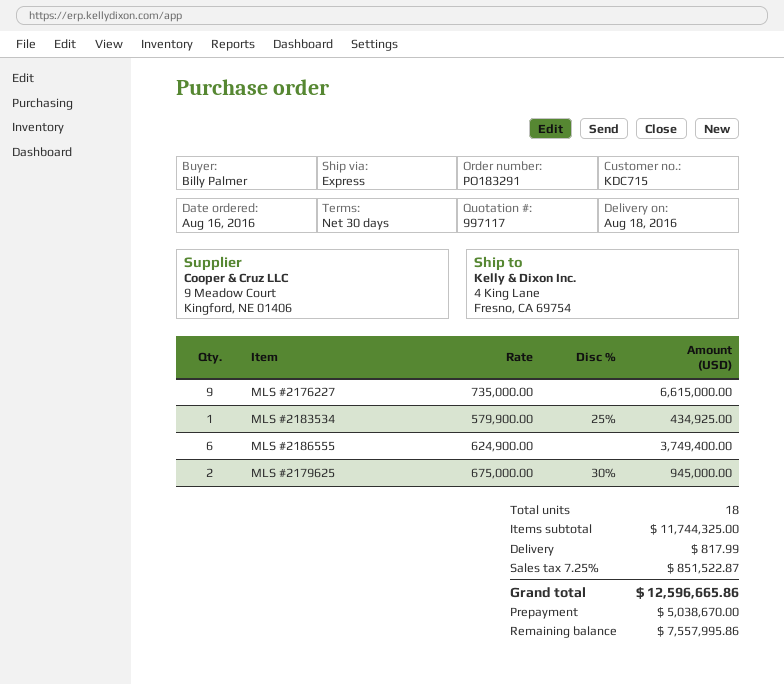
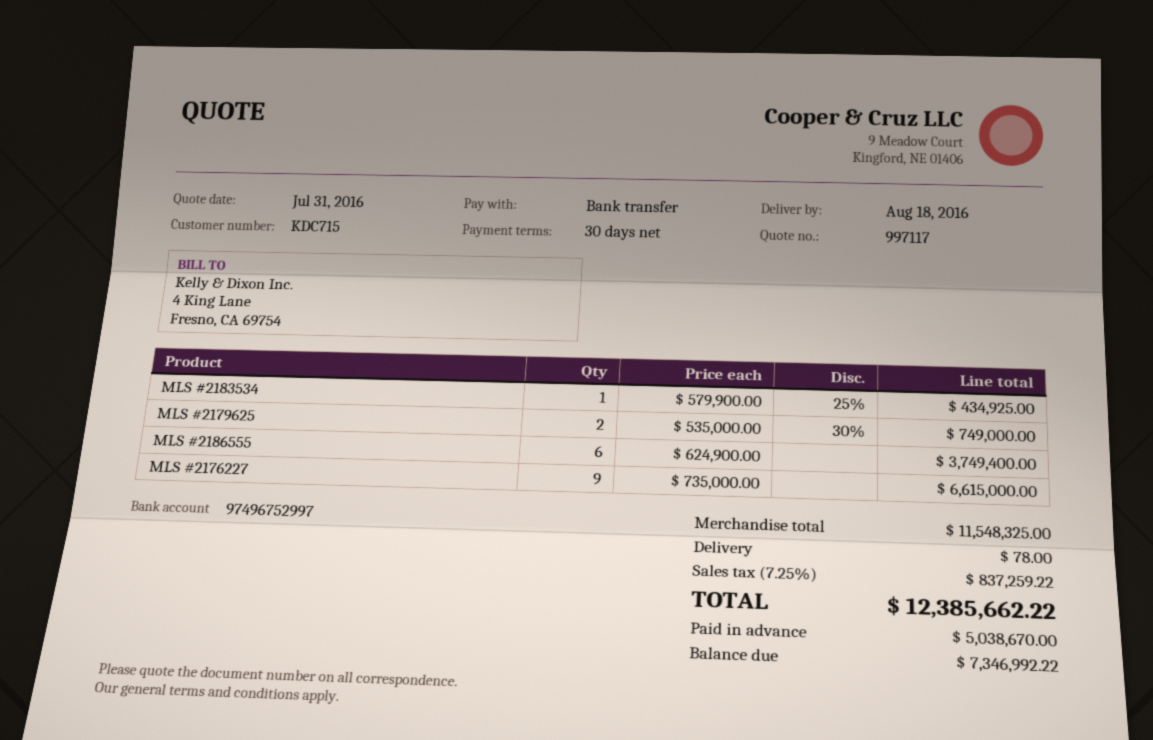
MLS #2179625: 2 x 675000.00 - 30% = 945000.00 -> 2 x 535000.00 - 30% = 749000.00
subtotal: 11744325.00 -> 11548325.00
shipping: 817.99 -> 78.00
tax: 7.25% = 851522.87 -> 7.25% = 837259.22
total: 12596665.86 -> 12385662.22
balance: 7557995.86 -> 7346992.22

